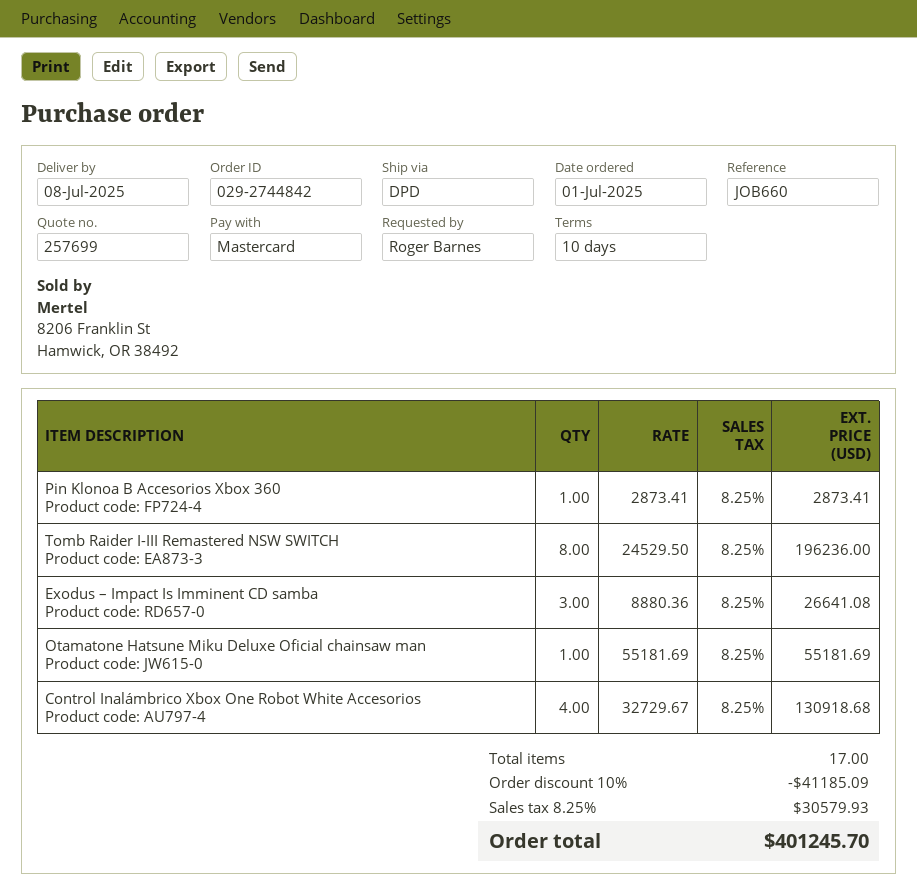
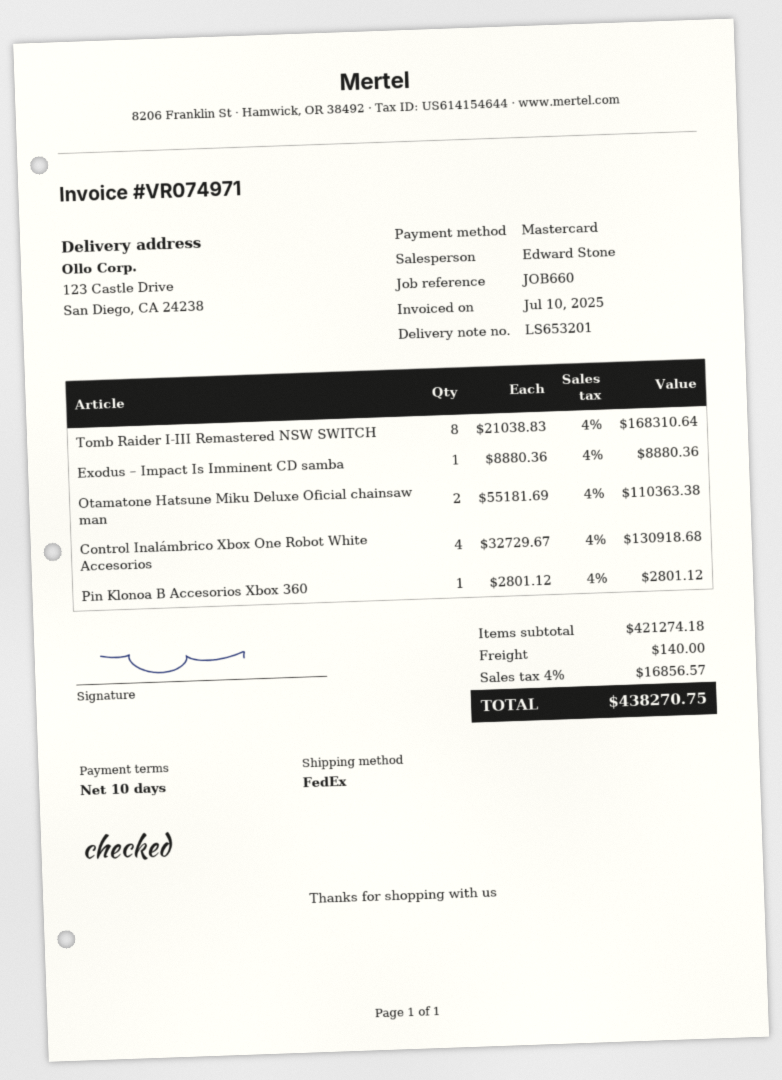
shipping method: DPD -> FedEx
Pin Klonoa B Accesorios Xbox 360: 1 x 2873.41 = 2873.41 -> 1 x 2801.12 = 2801.12
Tomb Raider I-III Remastered NSW SWITCH: 8 x 24529.50 = 196236.00 -> 8 x 21038.83 = 168310.64
Exodus – Impact Is Imminent CD samba: 3 x 8880.36 = 26641.08 -> 1 x 8880.36 = 8880.36
Otamatone Hatsune Miku Deluxe Oficial chainsaw man: 1 x 55181.69 = 55181.69 -> 2 x 55181.69 = 110363.38
discount: 10% = 41185.09 -> none
shipping: none -> 140.00
tax: 8.25% = 30579.93 -> 4% = 16856.57
total: 401245.70 -> 438270.75

